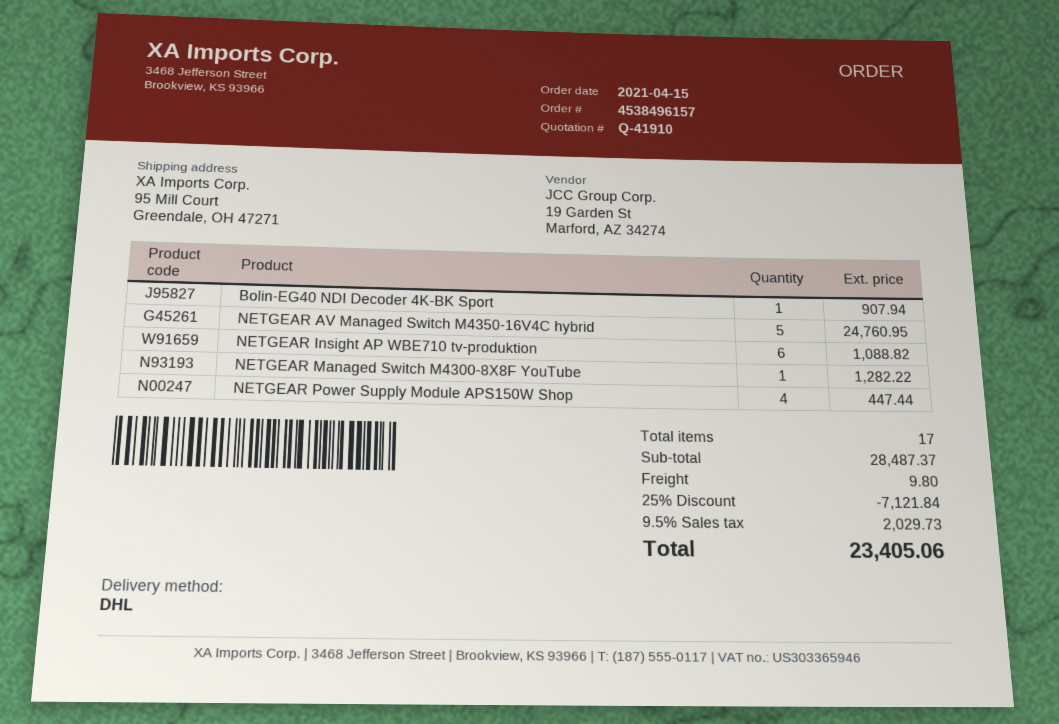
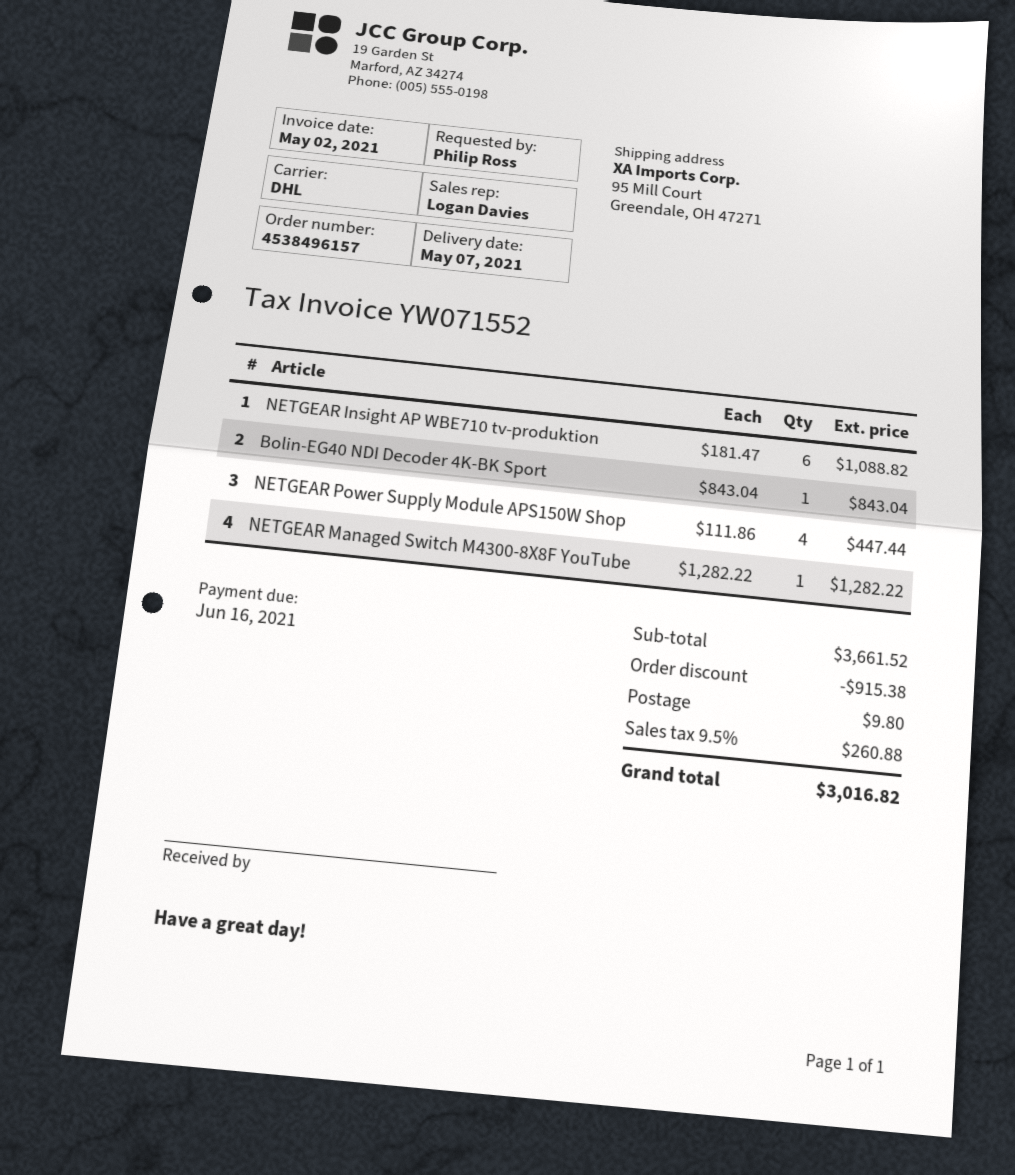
Bolin-EG40 NDI Decoder 4K-BK Sport: 1 for 907.94 -> 1 for 843.04
NETGEAR AV Managed Switch M4350-16V4C hybrid: 5 for 24760.95 -> none
subtotal: 28487.37 -> 3661.52
discount: 7121.84 -> 915.38
tax: 9.5% = 2029.73 -> 9.5% = 260.88
total: 23405.06 -> 3016.82

